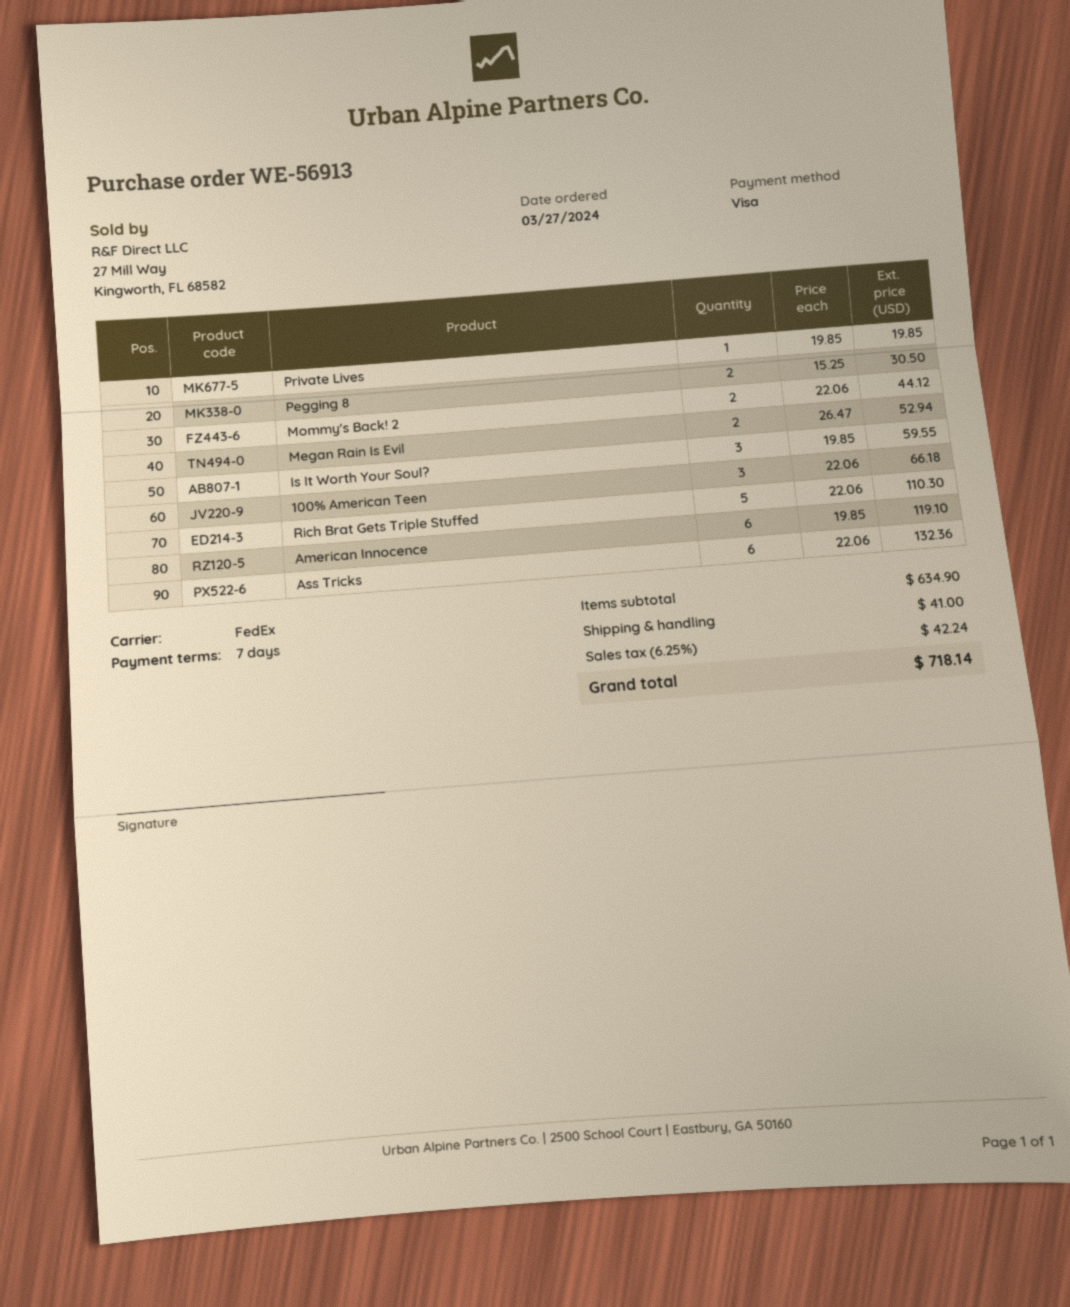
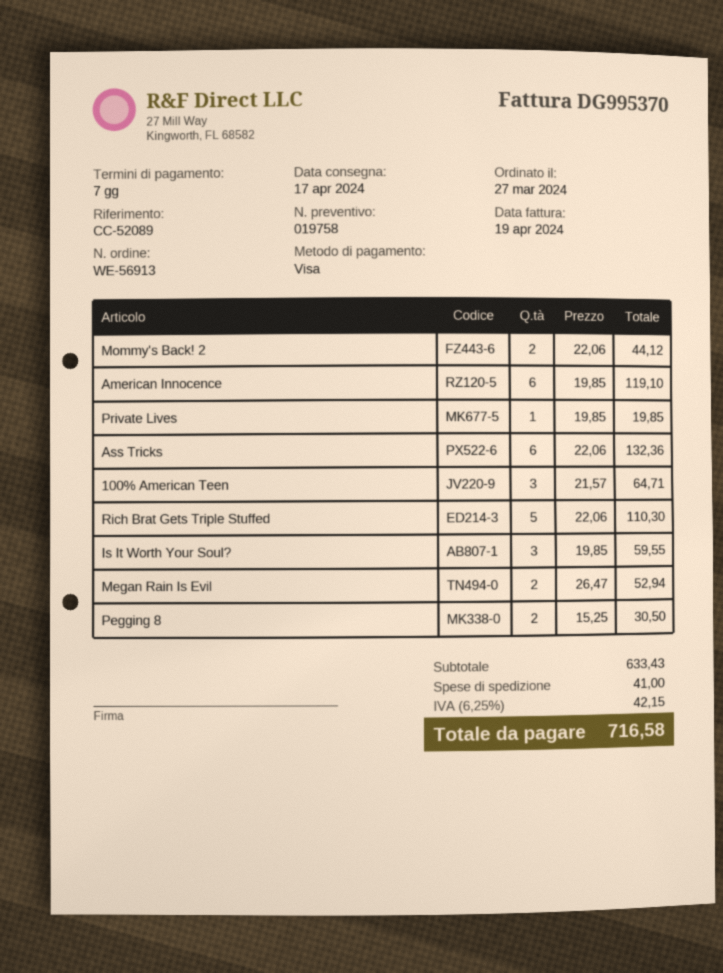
100% American Teen: 3 x 22.06 = 66.18 -> 3 x 21.57 = 64.71
subtotal: 634.90 -> 633.43
tax: 6.25% = 42.24 -> 6.25% = 42.15
total: 718.14 -> 716.58

